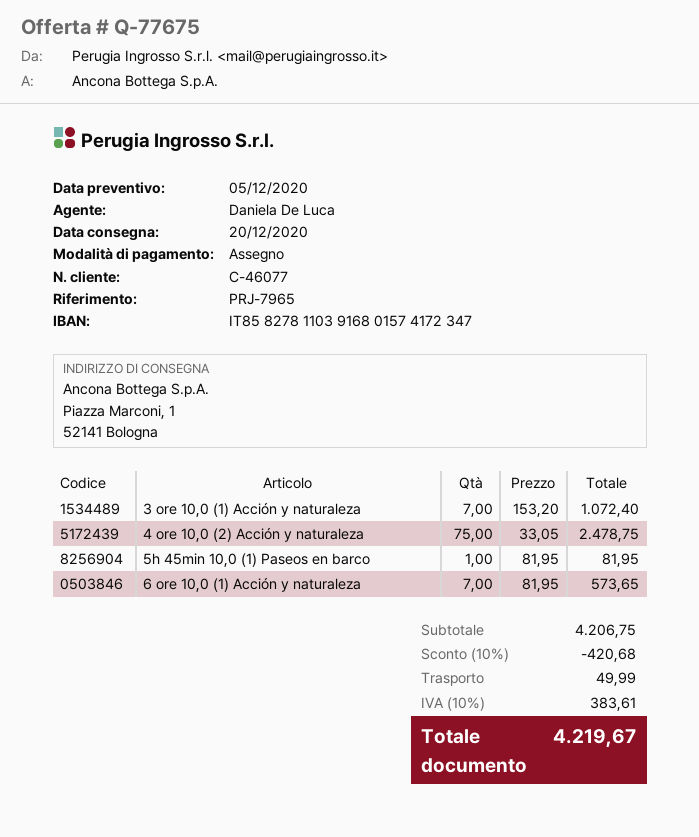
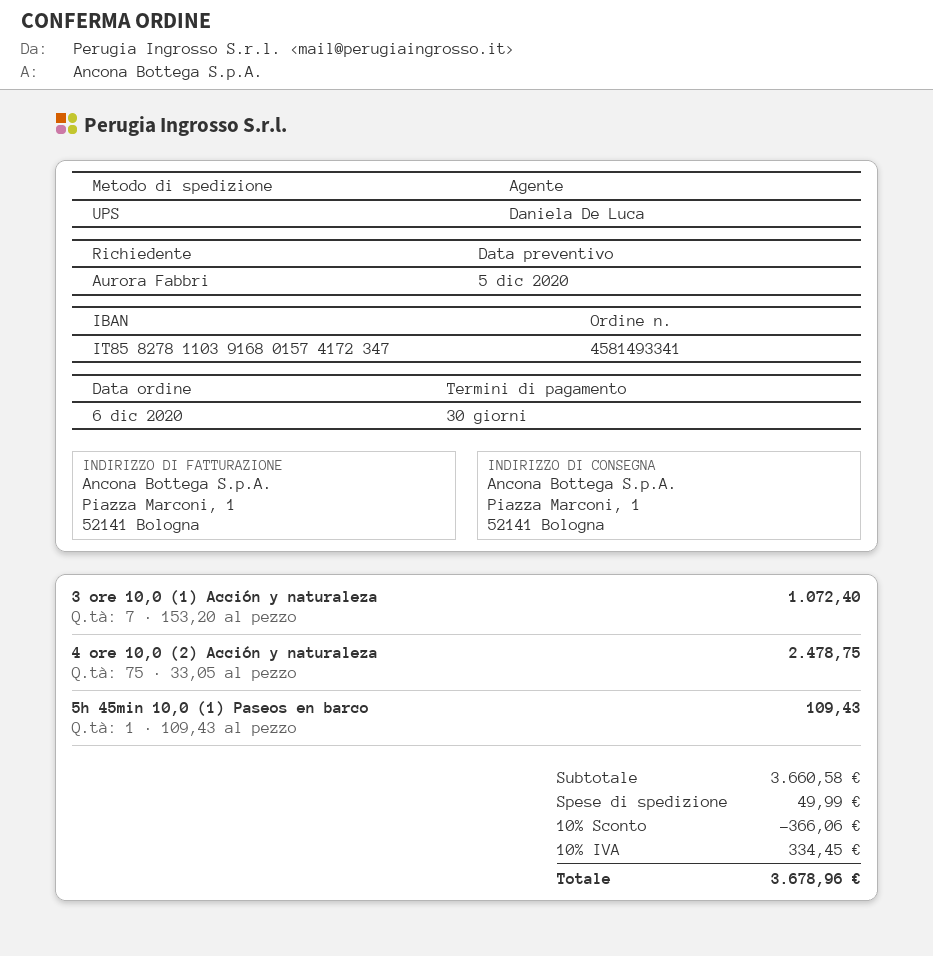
5h 45min 10,0 (1) Paseos en barco: 1 x 81.95 = 81.95 -> 1 x 109.43 = 109.43
6 ore 10,0 (1) Acción y naturaleza: 7 x 81.95 = 573.65 -> none
subtotal: 4206.75 -> 3660.58
discount: 10% = 420.68 -> 10% = 366.06
tax: 10% = 383.61 -> 10% = 334.45
total: 4219.67 -> 3678.96

